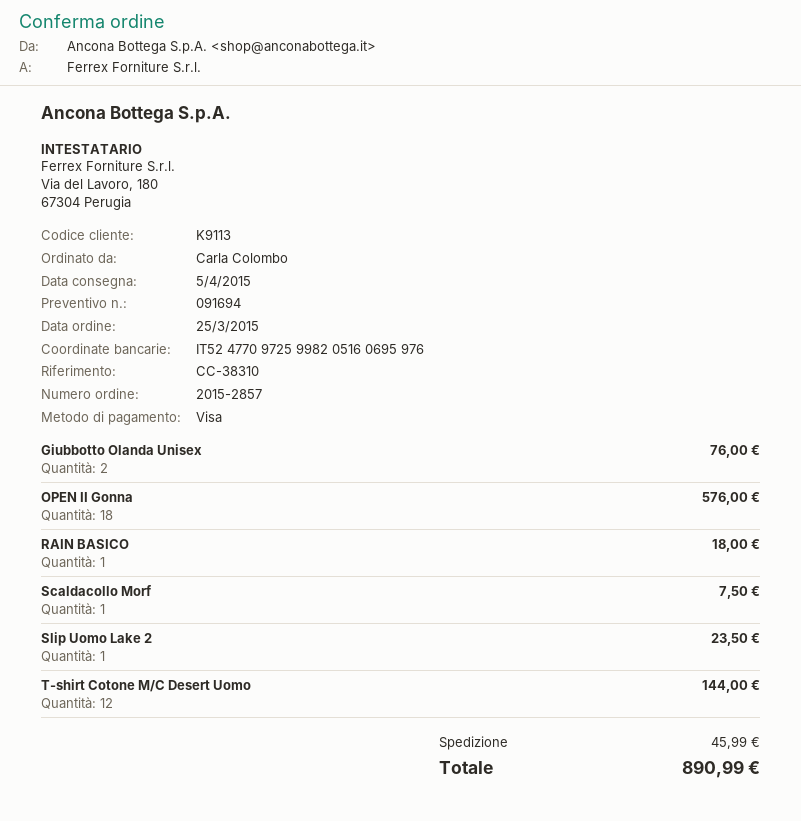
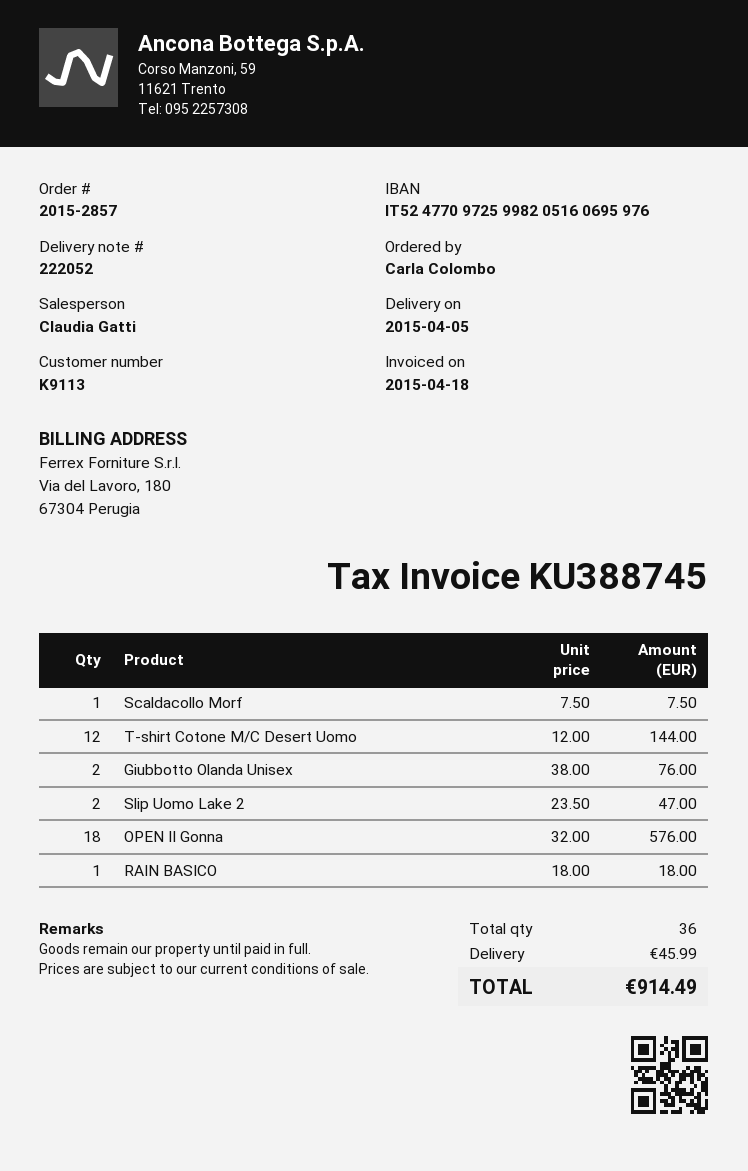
Slip Uomo Lake 2: 1 for 23.50 -> 2 for 47.00
total: 890.99 -> 914.49

